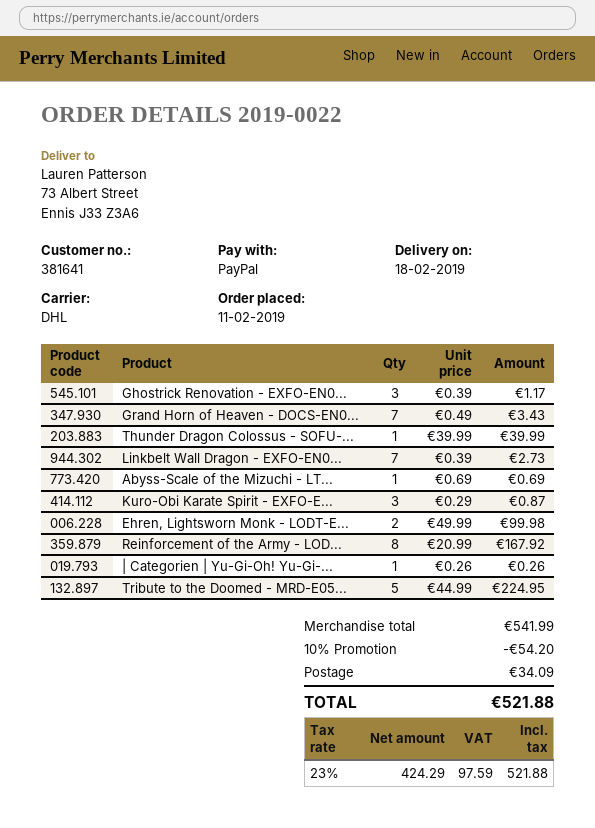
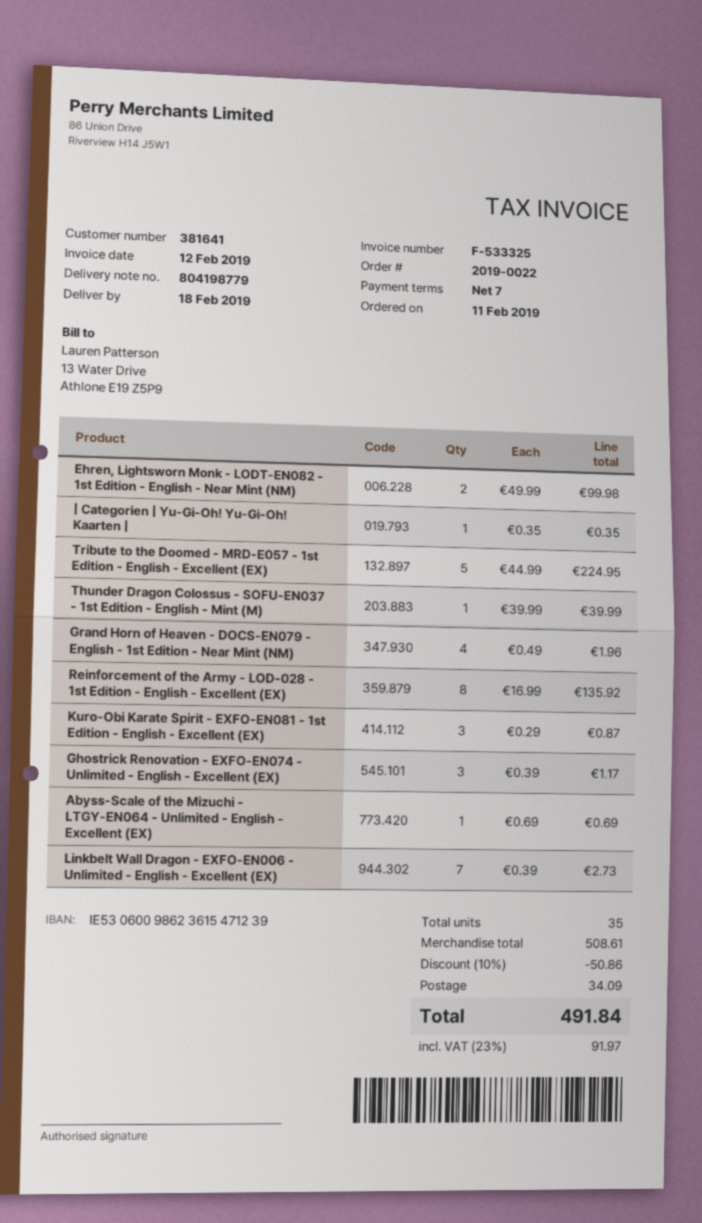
Grand Horn of Heaven - DOCS-EN0...: 7 x 0.49 = 3.43 -> 4 x 0.49 = 1.96
Reinforcement of the Army - LOD...: 8 x 20.99 = 167.92 -> 8 x 16.99 = 135.92
| Categorien | Yu-Gi-Oh! Yu-Gi-...: 1 x 0.26 = 0.26 -> 1 x 0.35 = 0.35
subtotal: 541.99 -> 508.61
discount: 10% = 54.20 -> 10% = 50.86
tax: 23% = 97.59 -> 23% = 91.97
total: 521.88 -> 491.84

